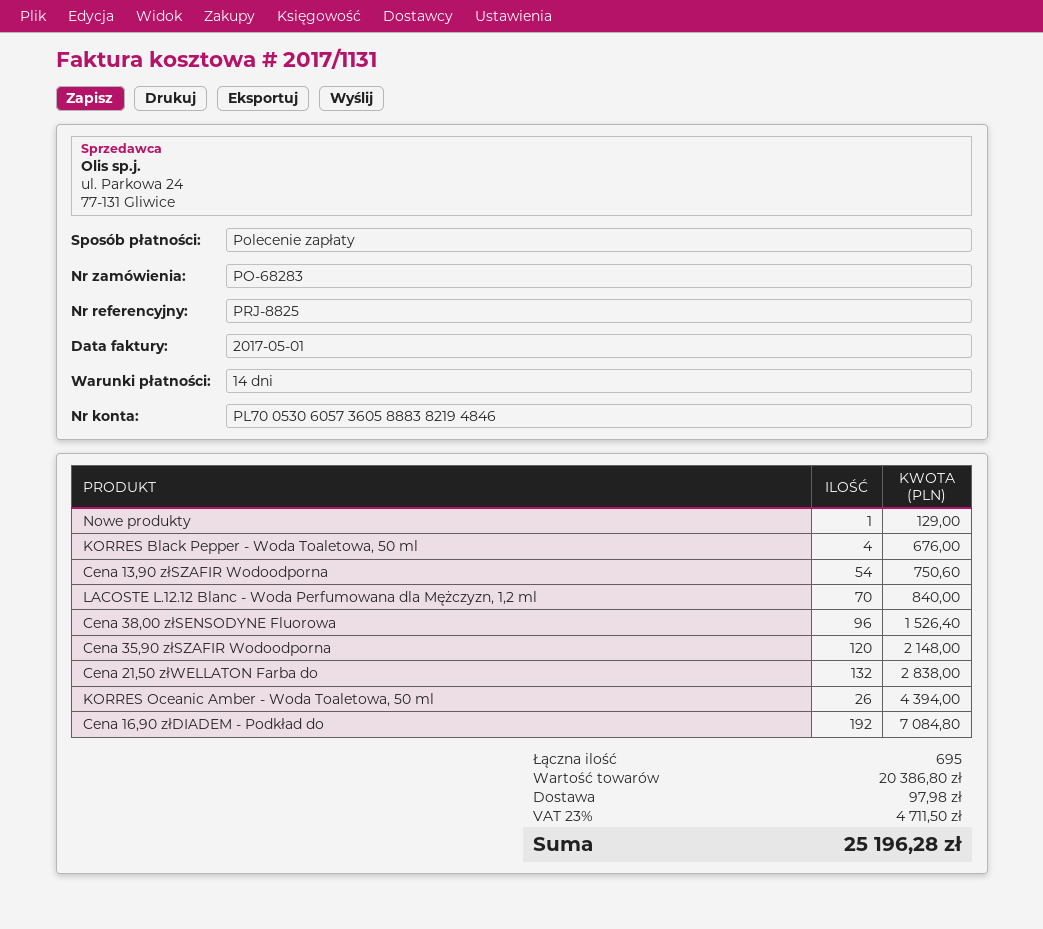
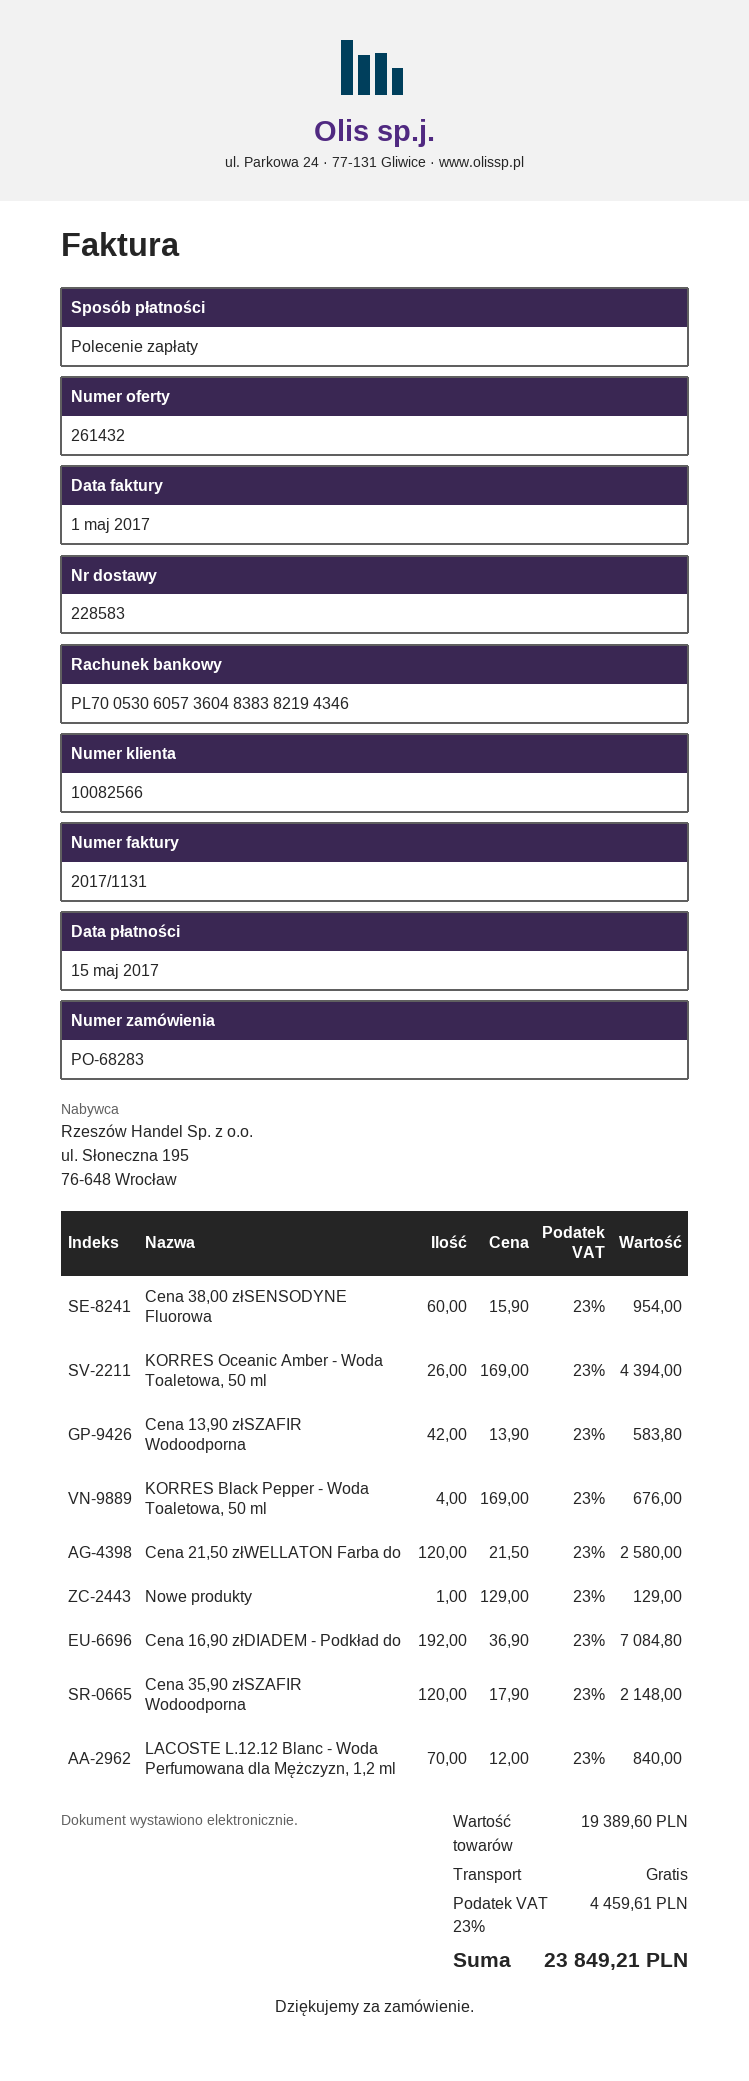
bank account: PL70053060573605888382194846 -> PL70053060573604838382194346
Cena 13,90 złSZAFIR Wodoodporna: 54 for 750.60 -> 42 for 583.80
Cena 38,00 złSENSODYNE Fluorowa: 96 for 1526.40 -> 60 for 954.00
Cena 21,50 złWELLATON Farba do: 132 for 2838.00 -> 120 for 2580.00
subtotal: 20386.80 -> 19389.60
shipping: 97.98 -> 0.00
tax: 23% = 4711.50 -> 23% = 4459.61
total: 25196.28 -> 23849.21

